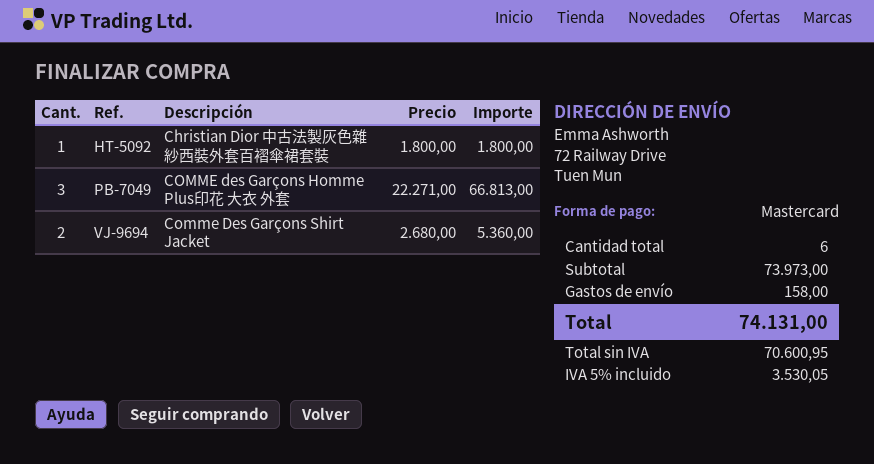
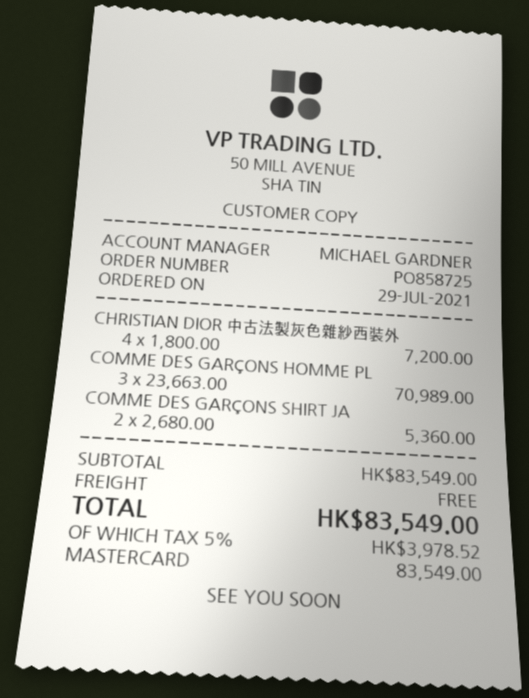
Christian Dior 中古法製灰色雜紗西裝外套百褶傘裙套裝: 1 x 1800.00 = 1800.00 -> 4 x 1800.00 = 7200.00
COMME des Garçons Homme Plus印花 大衣 外套: 3 x 22271.00 = 66813.00 -> 3 x 23663.00 = 70989.00
subtotal: 73973.00 -> 83549.00
shipping: 158.00 -> 0.00
tax: 5% = 3530.05 -> 5% = 3978.52
total: 74131.00 -> 83549.00

